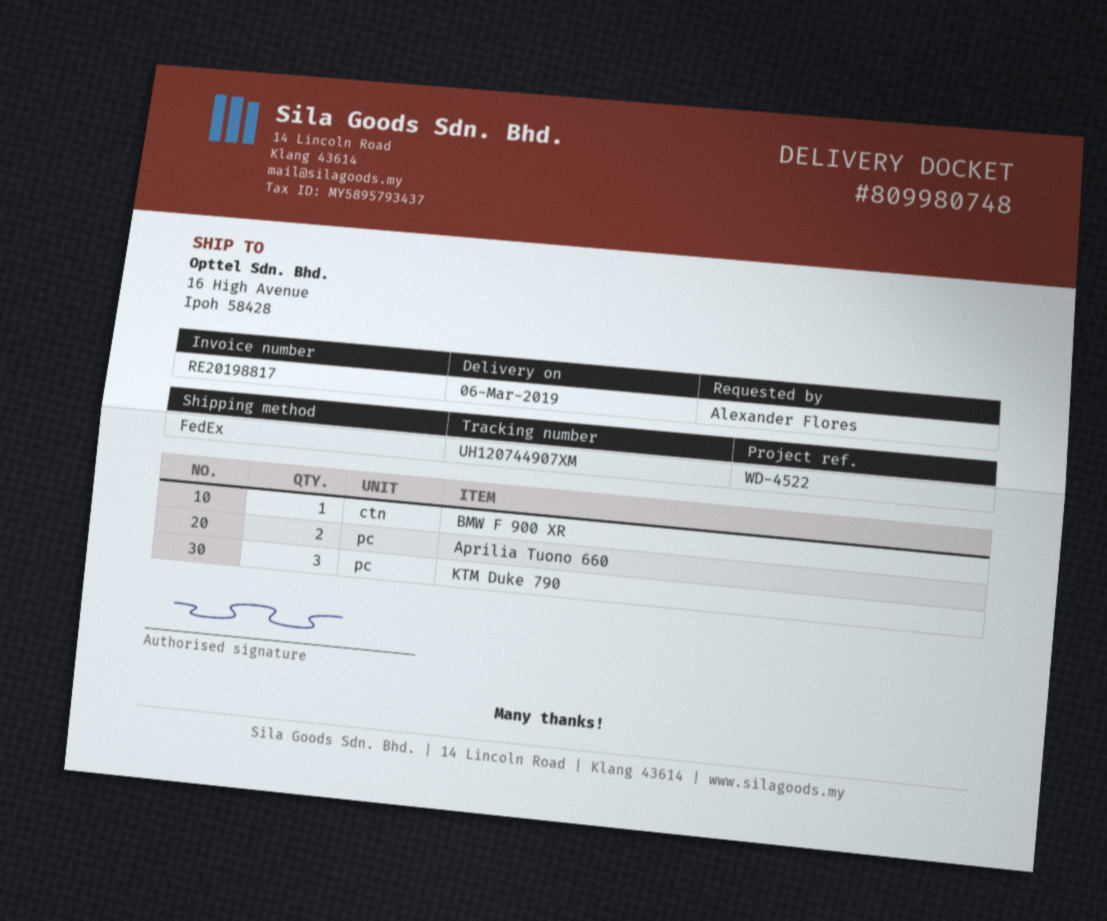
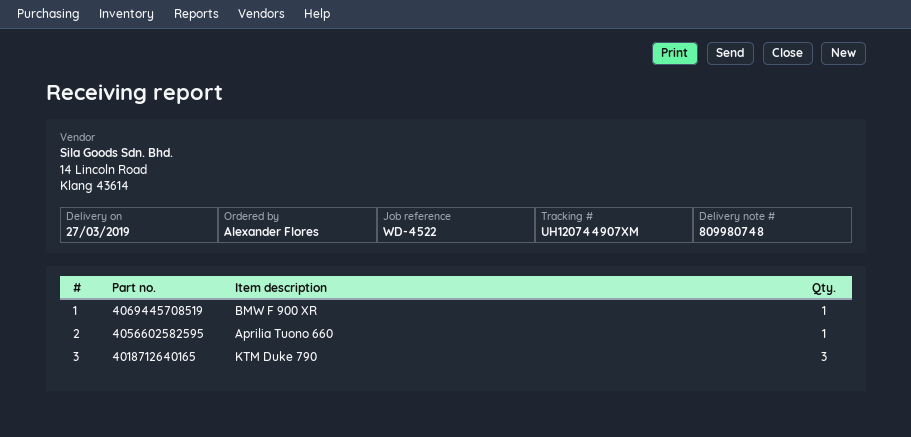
delivery date: 2019-03-06 -> 2019-03-27
Aprilia Tuono 660: 2 -> 1

